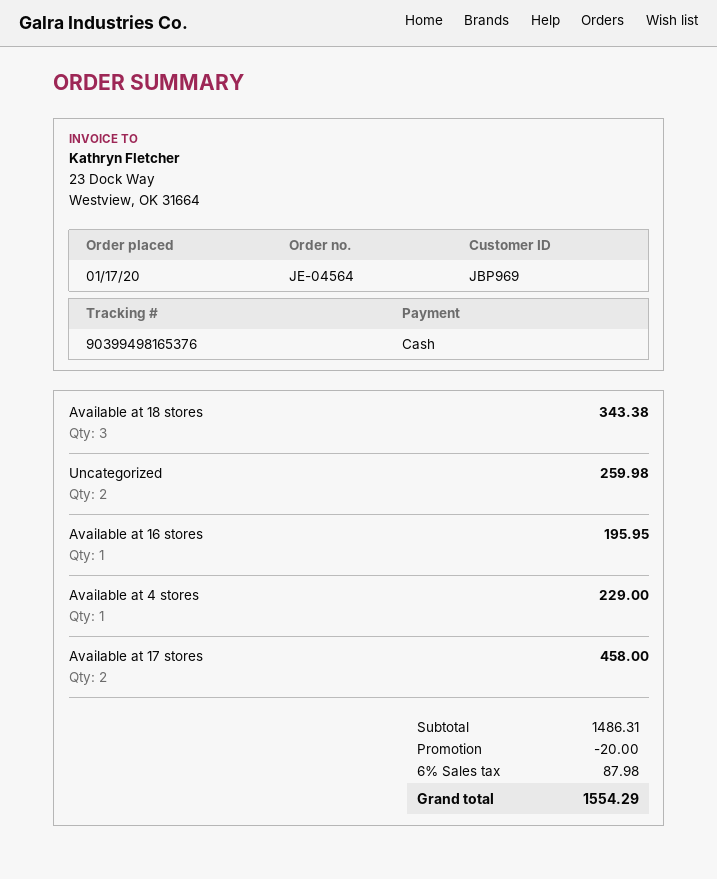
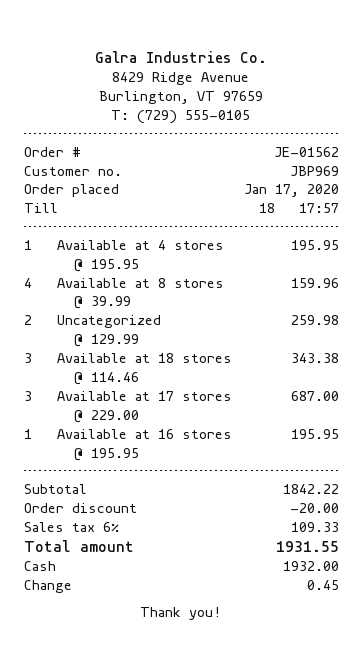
order number: JE-04564 -> JE-01562
Available at 4 stores: 1 for 229.00 -> 1 for 195.95
Available at 17 stores: 2 for 458.00 -> 3 for 687.00
Available at 8 stores: none -> 4 for 159.96
subtotal: 1486.31 -> 1842.22
tax: 6% = 87.98 -> 6% = 109.33
total: 1554.29 -> 1931.55

